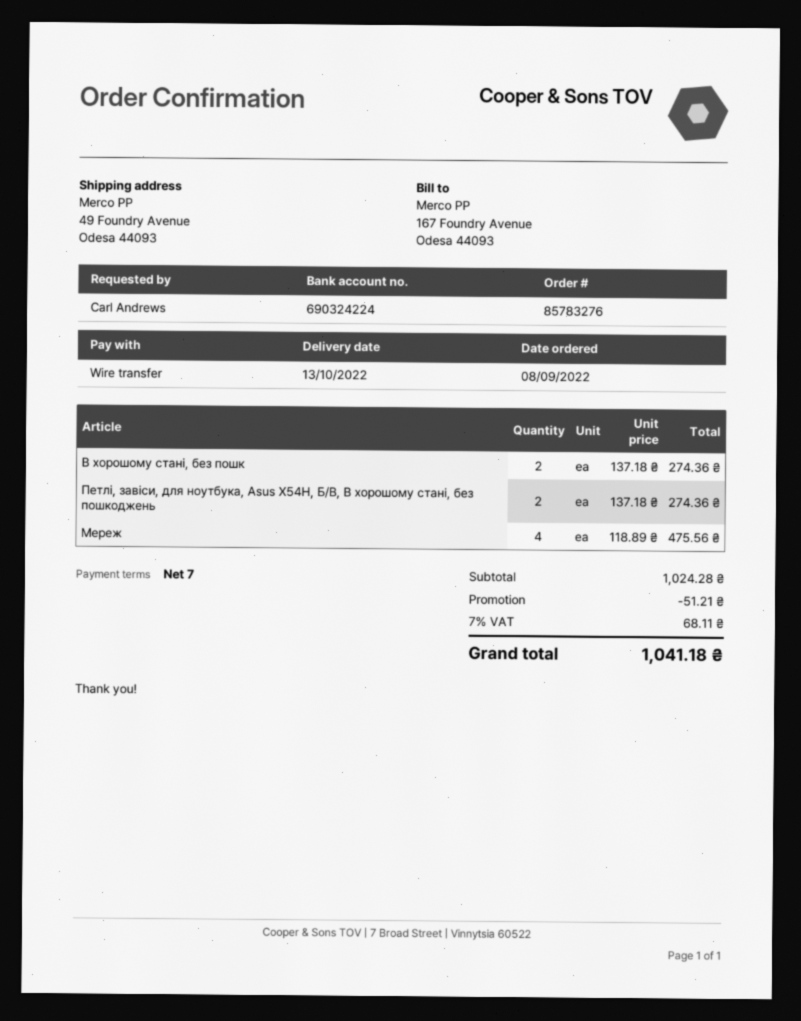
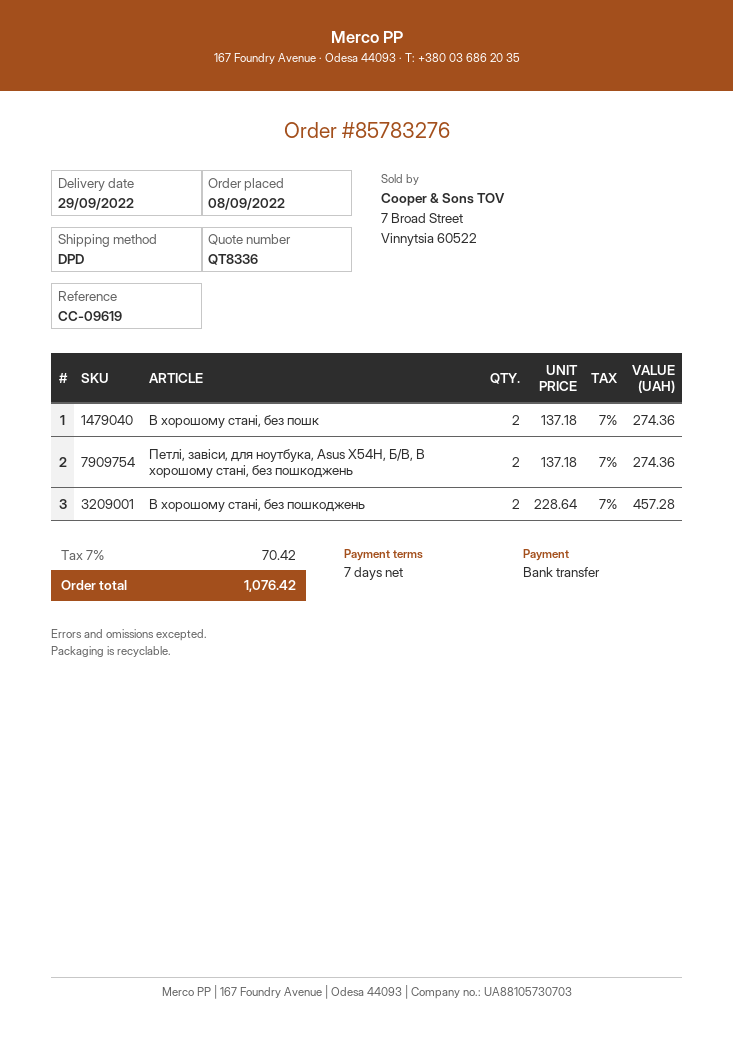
delivery date: 2022-10-13 -> 2022-09-29
Мереж: 4 x 118.89 = 475.56 -> none
В хорошому стані, без пошкоджень: none -> 2 x 228.64 = 457.28
discount: 51.21 -> none
tax: 7% = 68.11 -> 7% = 70.42
total: 1041.18 -> 1076.42

